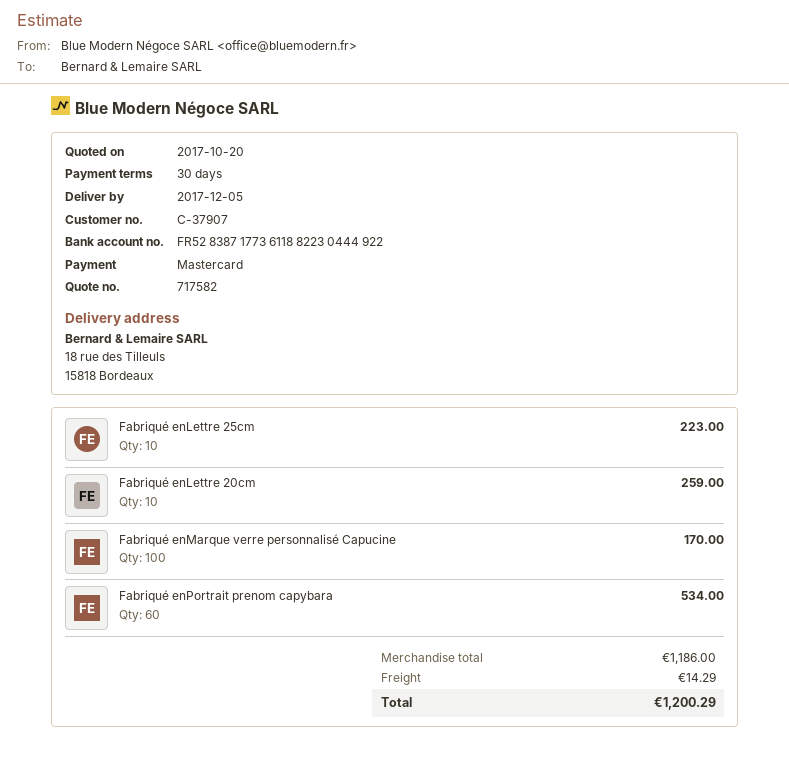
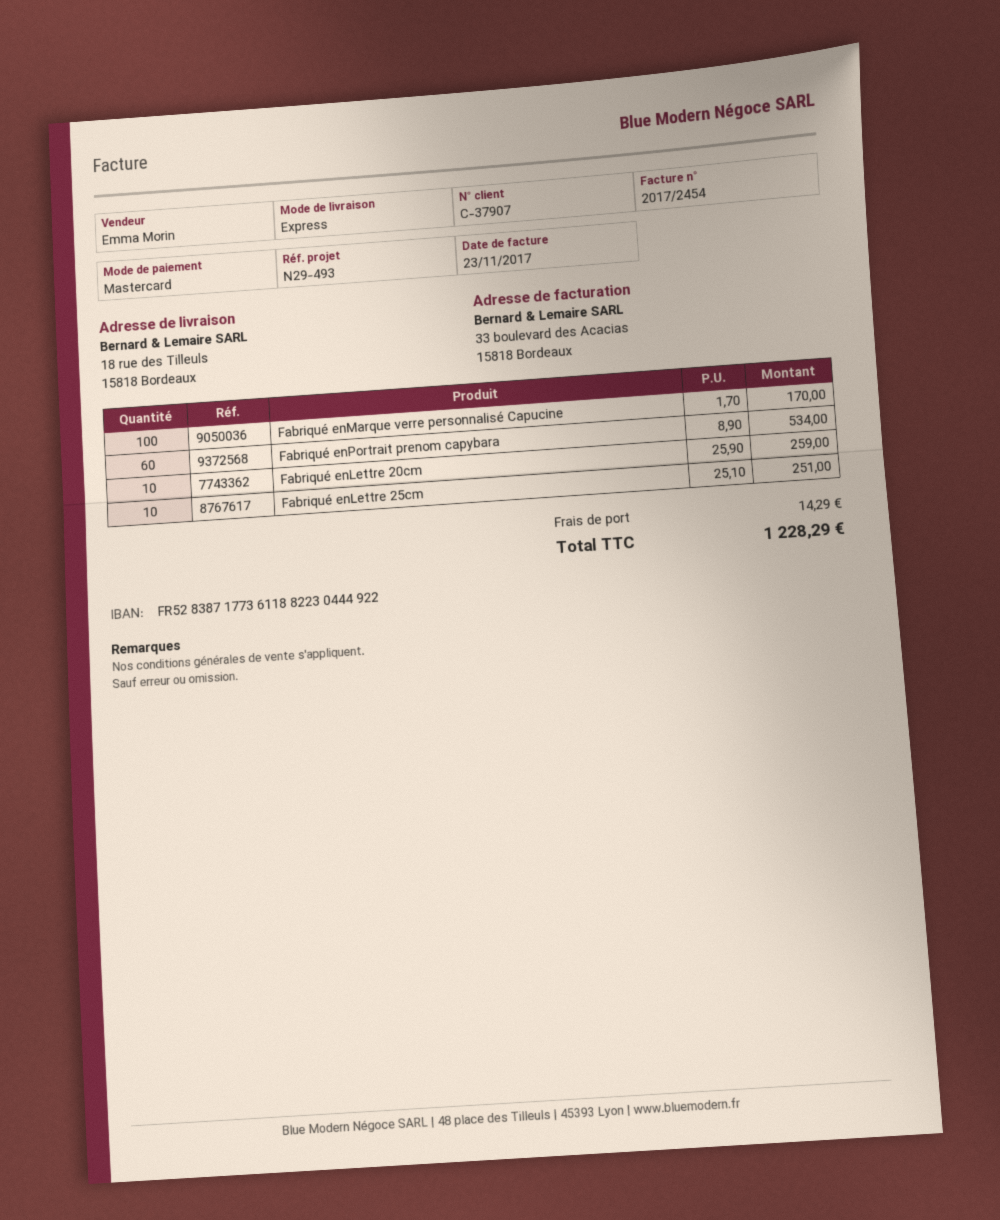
Fabriqué enLettre 25cm: 10 for 223.00 -> 10 for 251.00
total: 1200.29 -> 1228.29

